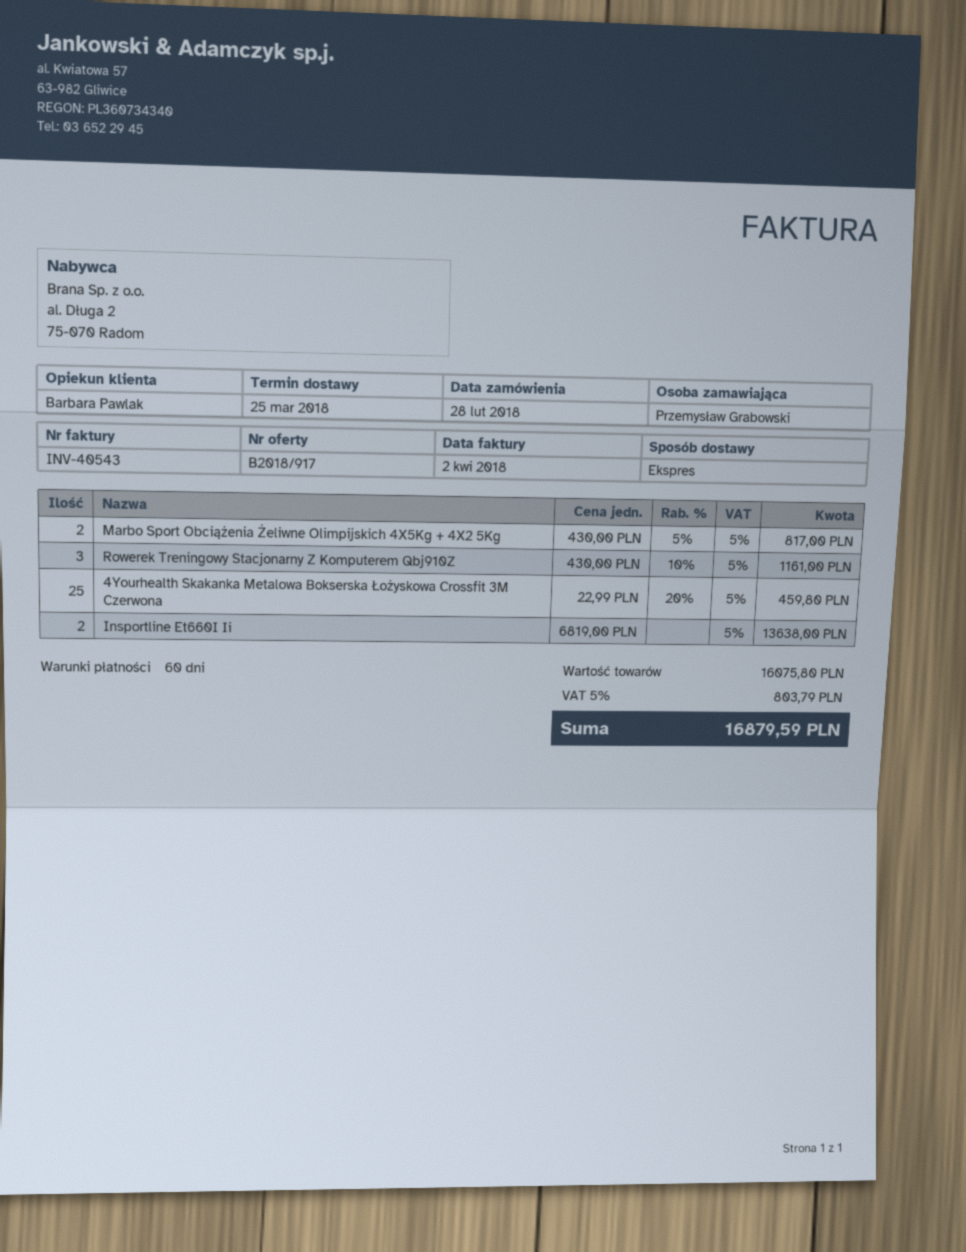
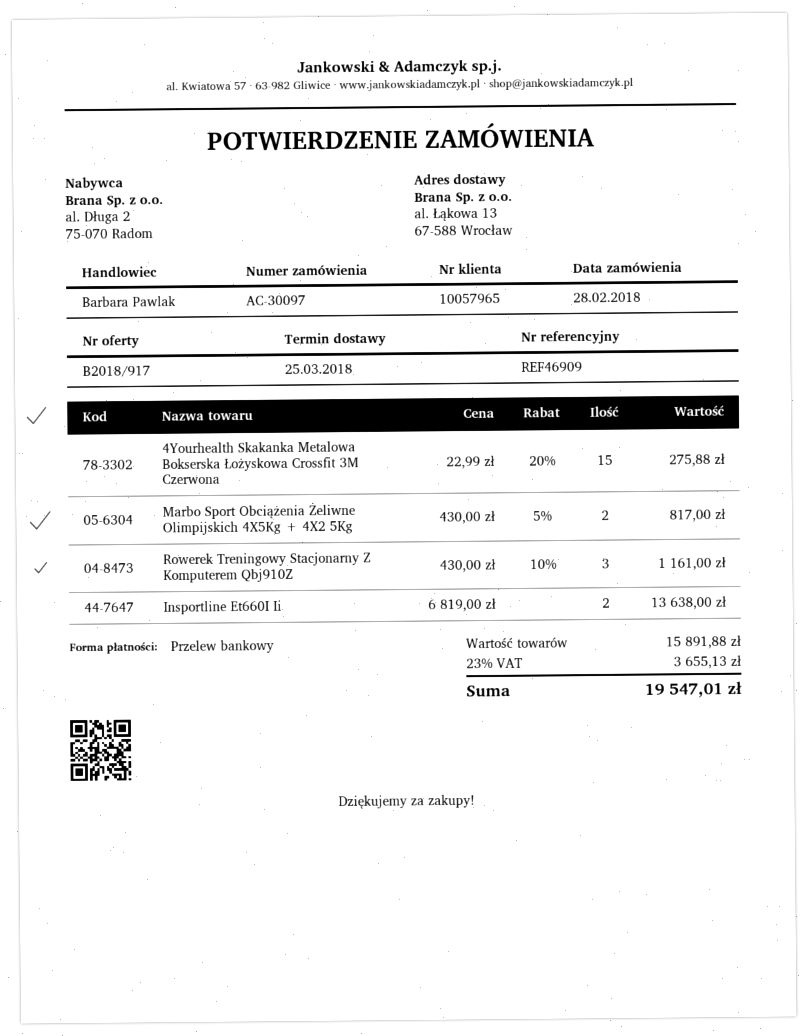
4Yourhealth Skakanka Metalowa Bokserska Łożyskowa Crossfit 3M Czerwona: 25 x 22.99 - 20% = 459.80 -> 15 x 22.99 - 20% = 275.88
subtotal: 16075.80 -> 15891.88
tax: 5% = 803.79 -> 23% = 3655.13
total: 16879.59 -> 19547.01

